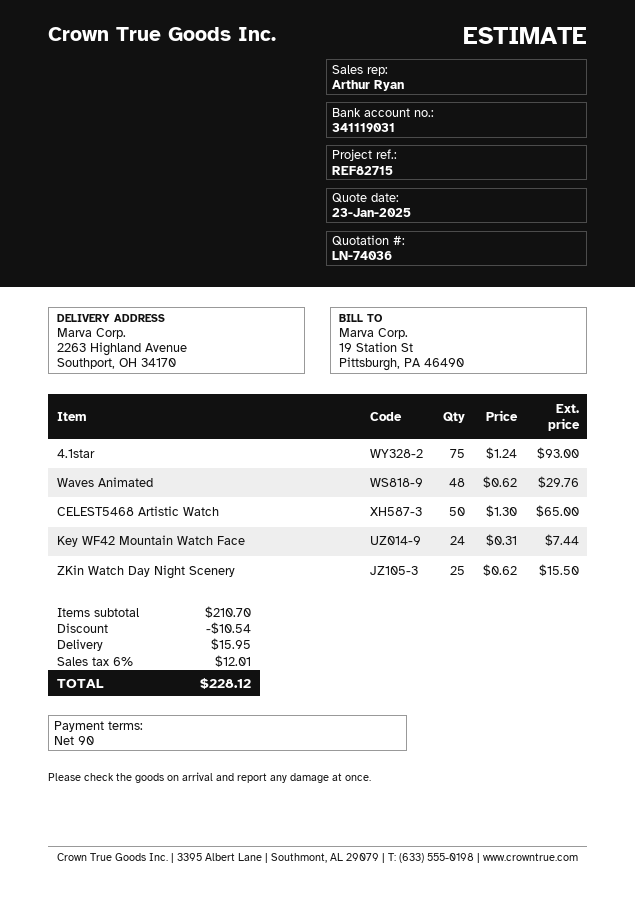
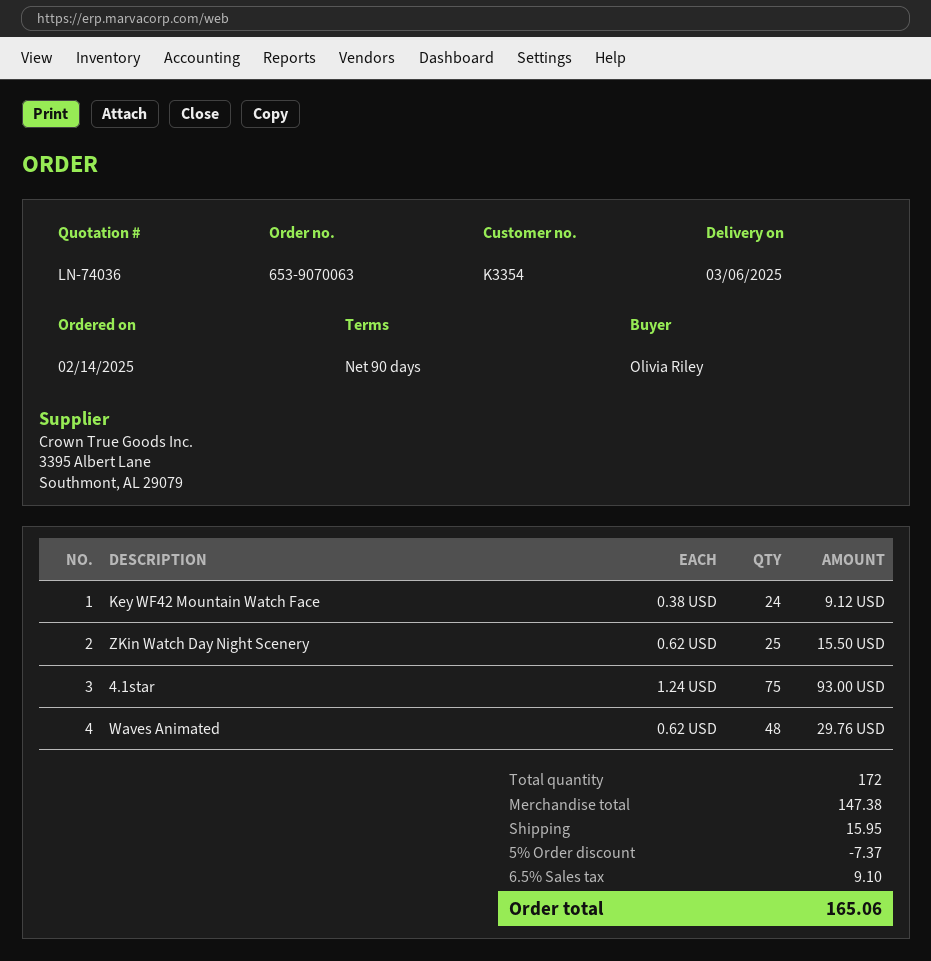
CELEST5468 Artistic Watch: 50 x 1.30 = 65.00 -> none
Key WF42 Mountain Watch Face: 24 x 0.31 = 7.44 -> 24 x 0.38 = 9.12
subtotal: 210.70 -> 147.38
discount: 10.54 -> 7.37
tax: 6% = 12.01 -> 6.5% = 9.10
total: 228.12 -> 165.06

